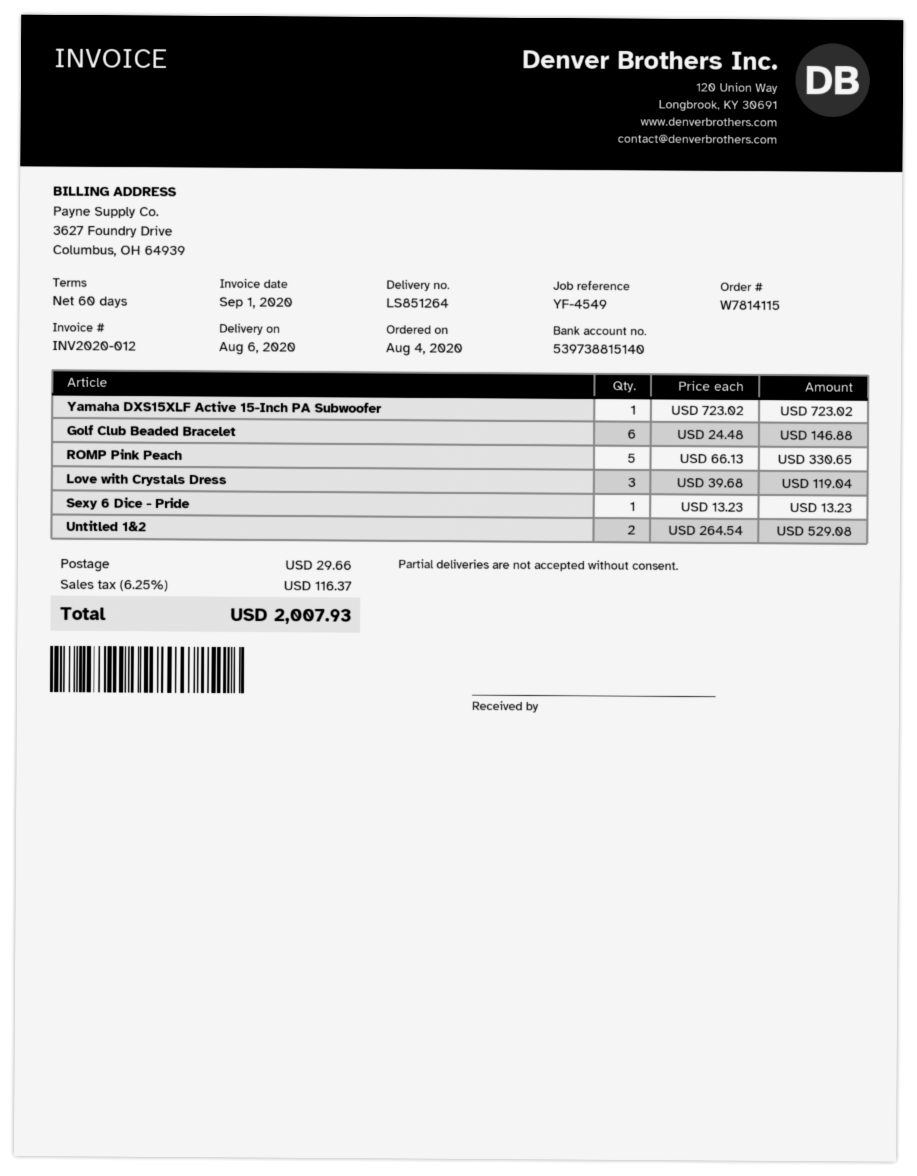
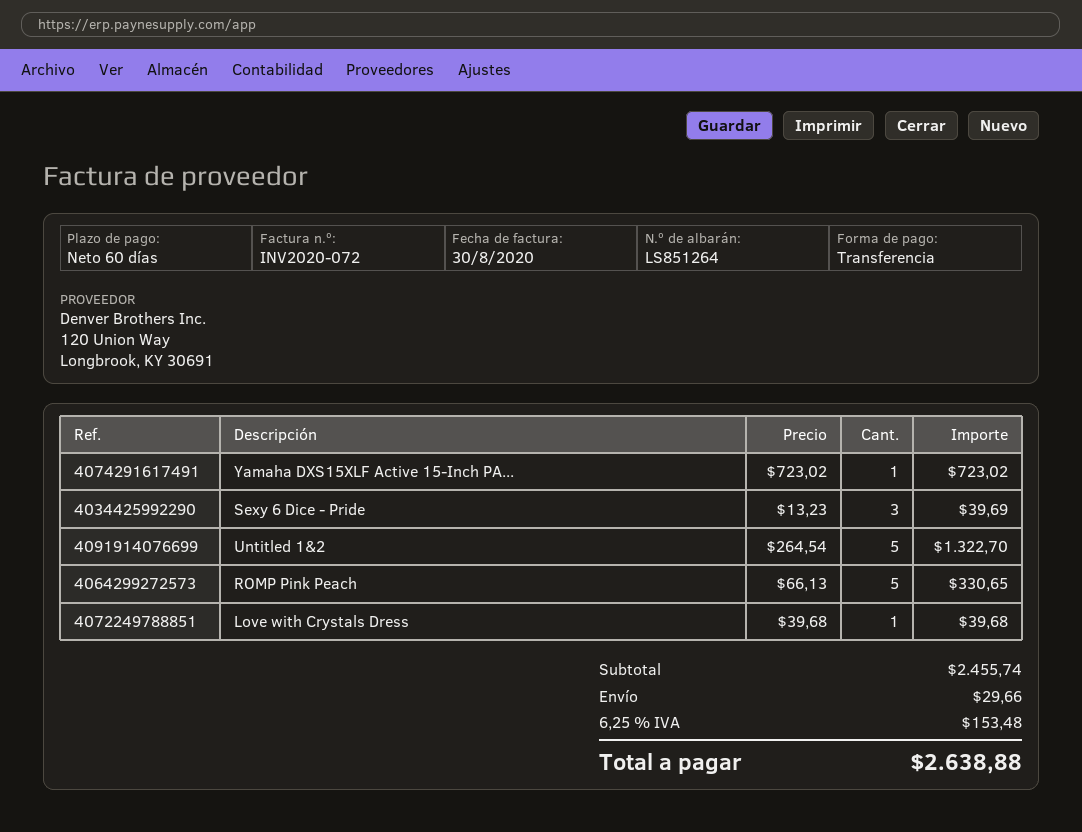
invoice number: INV2020-012 -> INV2020-072
invoice date: 2020-09-01 -> 2020-08-30
Golf Club Beaded Bracelet: 6 x 24.48 = 146.88 -> none
Love with Crystals Dress: 3 x 39.68 = 119.04 -> 1 x 39.68 = 39.68
Sexy 6 Dice - Pride: 1 x 13.23 = 13.23 -> 3 x 13.23 = 39.69
Untitled 1&2: 2 x 264.54 = 529.08 -> 5 x 264.54 = 1322.70
tax: 6.25% = 116.37 -> 6.25% = 153.48
total: 2007.93 -> 2638.88

